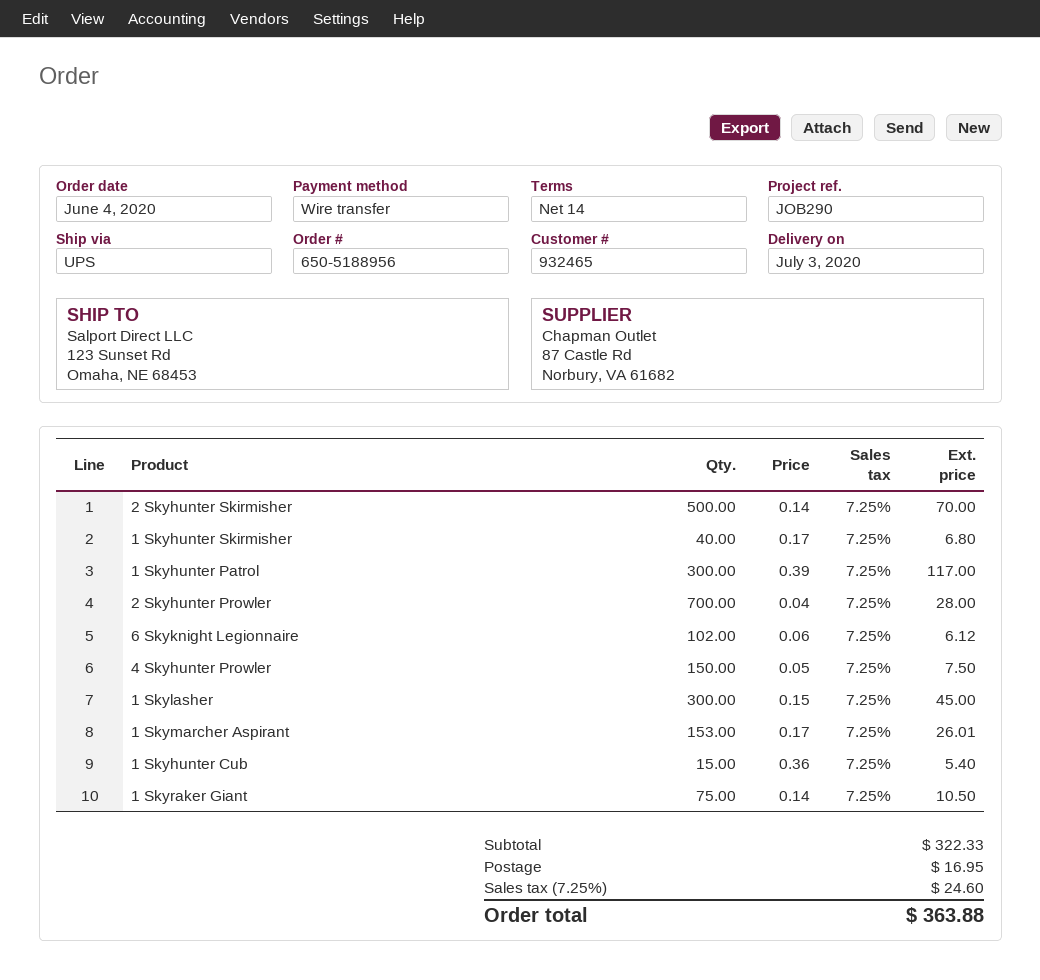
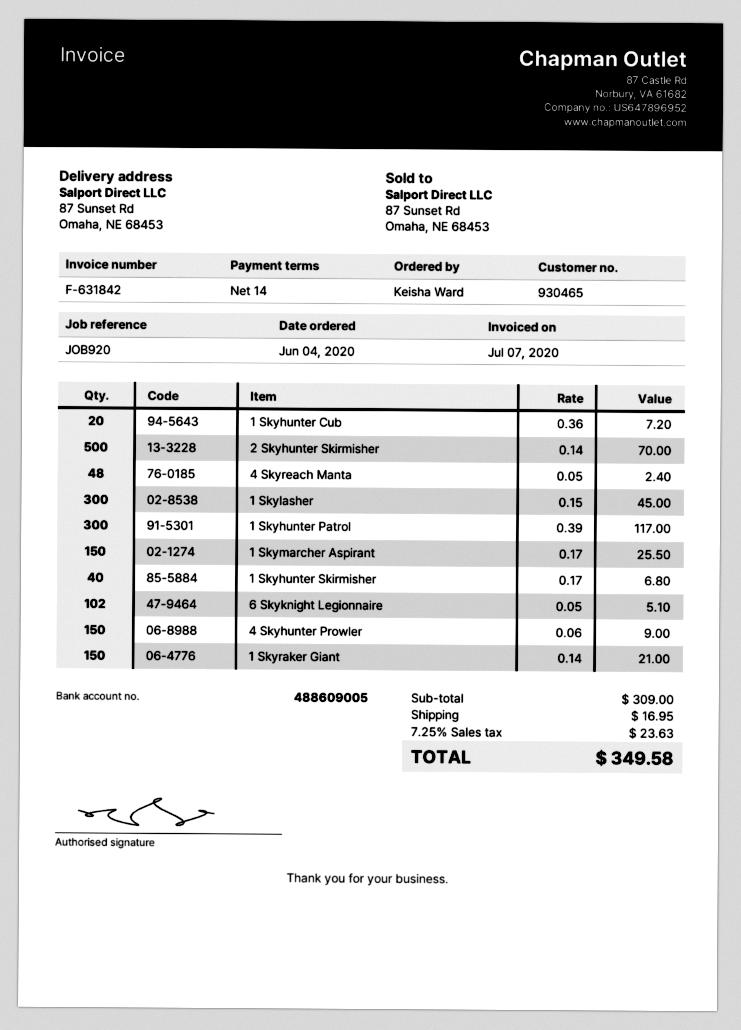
customer number: 932465 -> 930465
reference: JOB290 -> JOB920
ship to: 123 Sunset Rd, Omaha, NE 68453 -> 87 Sunset Rd, Omaha, NE 68453
2 Skyhunter Prowler: 700 x 0.04 = 28.00 -> none
6 Skyknight Legionnaire: 102 x 0.06 = 6.12 -> 102 x 0.05 = 5.10
4 Skyhunter Prowler: 150 x 0.05 = 7.50 -> 150 x 0.06 = 9.00
1 Skymarcher Aspirant: 153 x 0.17 = 26.01 -> 150 x 0.17 = 25.50
1 Skyhunter Cub: 15 x 0.36 = 5.40 -> 20 x 0.36 = 7.20
1 Skyraker Giant: 75 x 0.14 = 10.50 -> 150 x 0.14 = 21.00
4 Skyreach Manta: none -> 48 x 0.05 = 2.40
subtotal: 322.33 -> 309.00
tax: 7.25% = 24.60 -> 7.25% = 23.63
total: 363.88 -> 349.58

